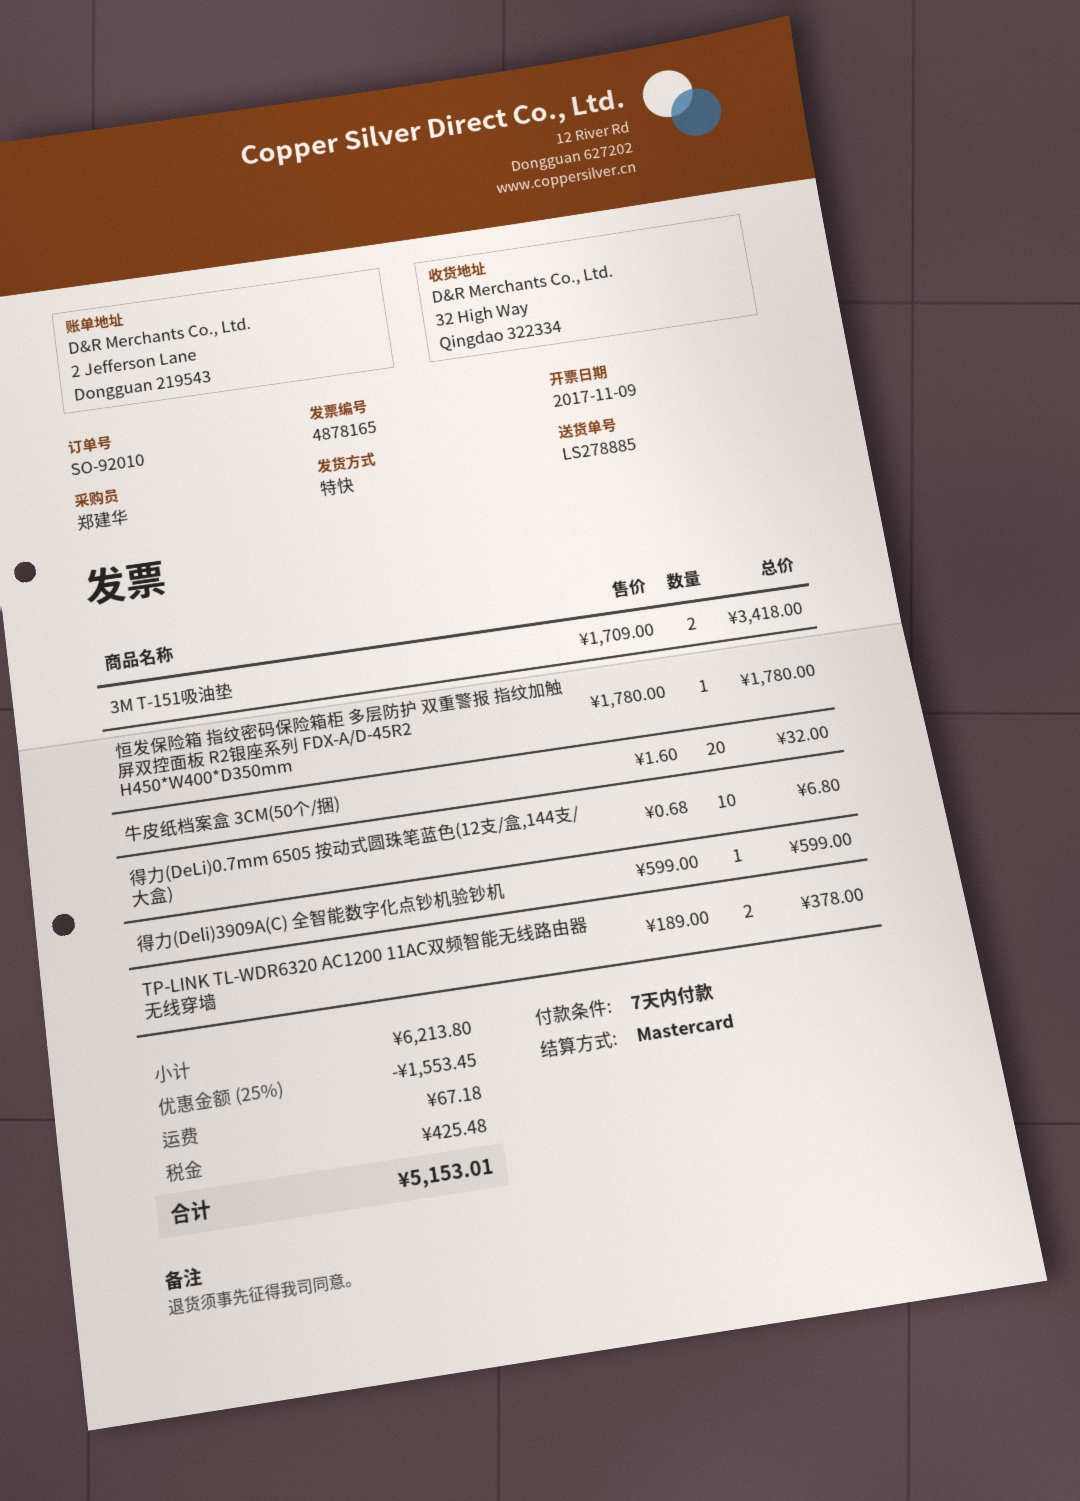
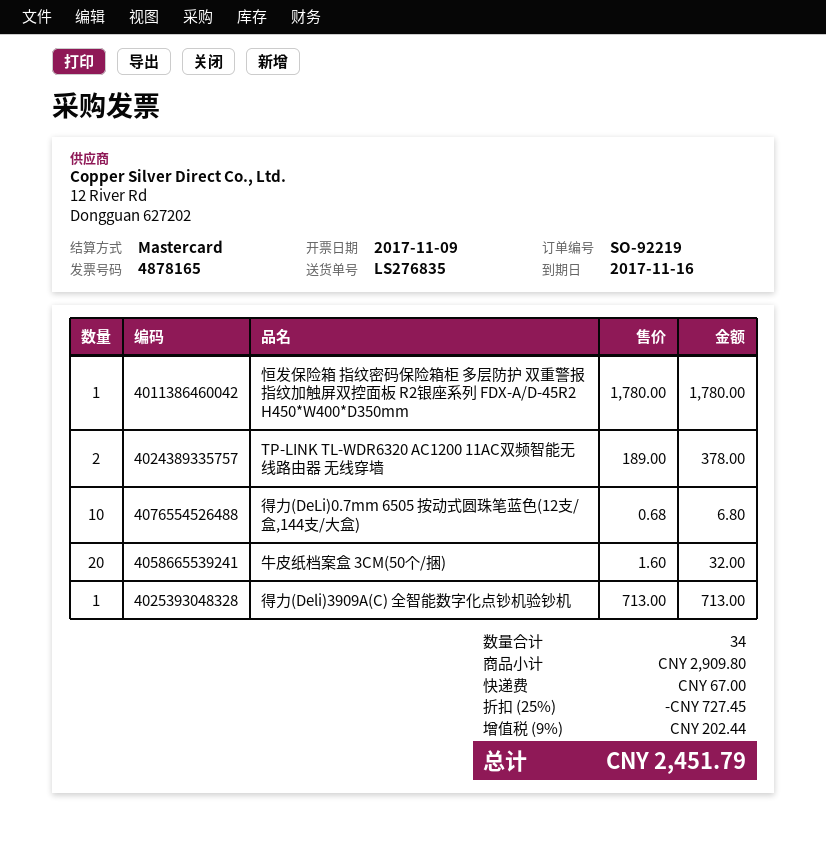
order number: SO-92010 -> SO-92219
delivery note number: LS278885 -> LS276835
3M T-151吸油垫: 2 x 1709.00 = 3418.00 -> none
得力(Deli)3909A(C) 全智能数字化点钞机验钞机: 1 x 599.00 = 599.00 -> 1 x 713.00 = 713.00
subtotal: 6213.80 -> 2909.80
discount: 25% = 1553.45 -> 25% = 727.45
shipping: 67.18 -> 67.00
tax: 425.48 -> 202.44
total: 5153.01 -> 2451.79

